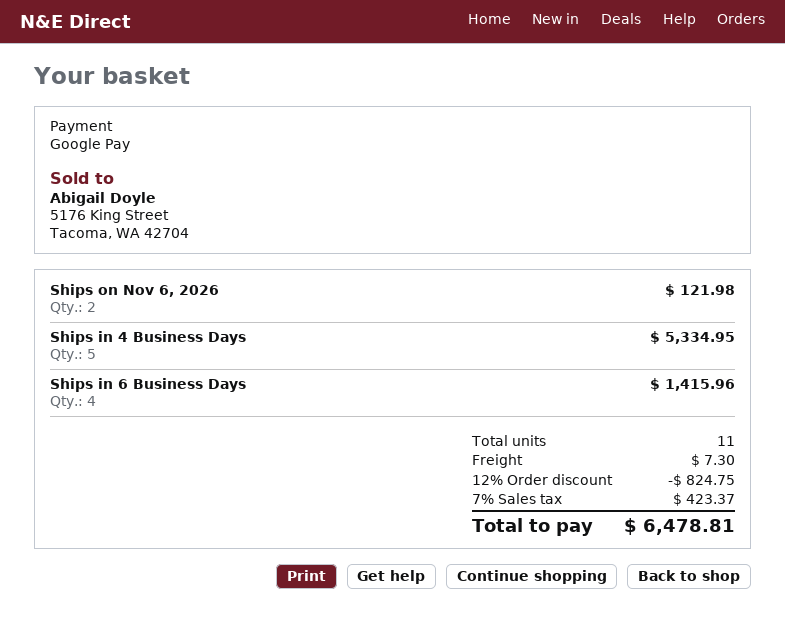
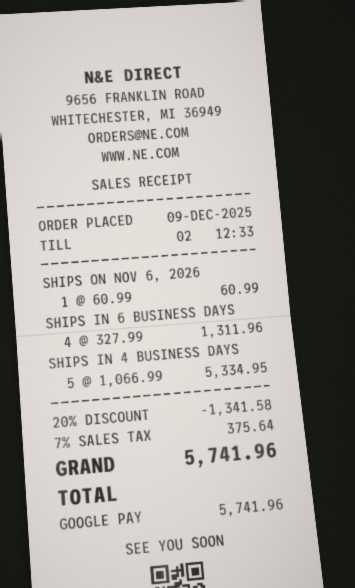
Ships on Nov 6, 2026: 2 for 121.98 -> 1 for 60.99
Ships in 6 Business Days: 4 for 1415.96 -> 4 for 1311.96
discount: 12% = 824.75 -> 20% = 1341.58
shipping: 7.30 -> none
tax: 7% = 423.37 -> 7% = 375.64
total: 6478.81 -> 5741.96

